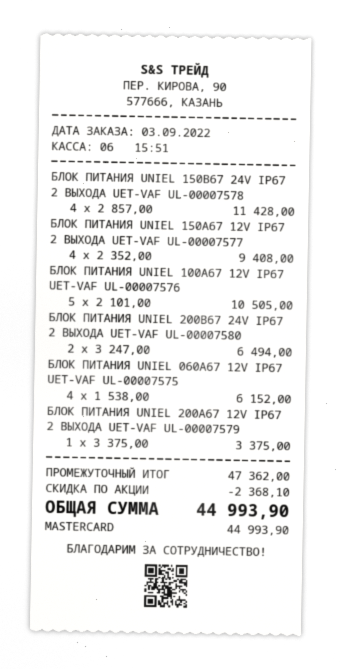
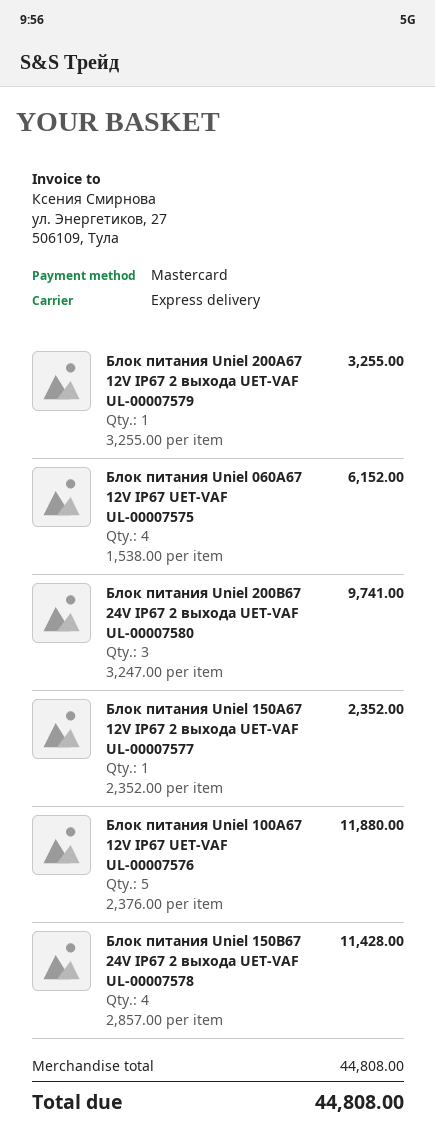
БЛОК ПИТАНИЯ UNIEL 150A67 12V IP67 2 ВЫХОДА UET-VAF UL-00007577: 4 x 2352.00 = 9408.00 -> 1 x 2352.00 = 2352.00
БЛОК ПИТАНИЯ UNIEL 100A67 12V IP67 UET-VAF UL-00007576: 5 x 2101.00 = 10505.00 -> 5 x 2376.00 = 11880.00
БЛОК ПИТАНИЯ UNIEL 200B67 24V IP67 2 ВЫХОДА UET-VAF UL-00007580: 2 x 3247.00 = 6494.00 -> 3 x 3247.00 = 9741.00
БЛОК ПИТАНИЯ UNIEL 200A67 12V IP67 2 ВЫХОДА UET-VAF UL-00007579: 1 x 3375.00 = 3375.00 -> 1 x 3255.00 = 3255.00
subtotal: 47362.00 -> 44808.00
discount: 2368.10 -> none
total: 44993.90 -> 44808.00

